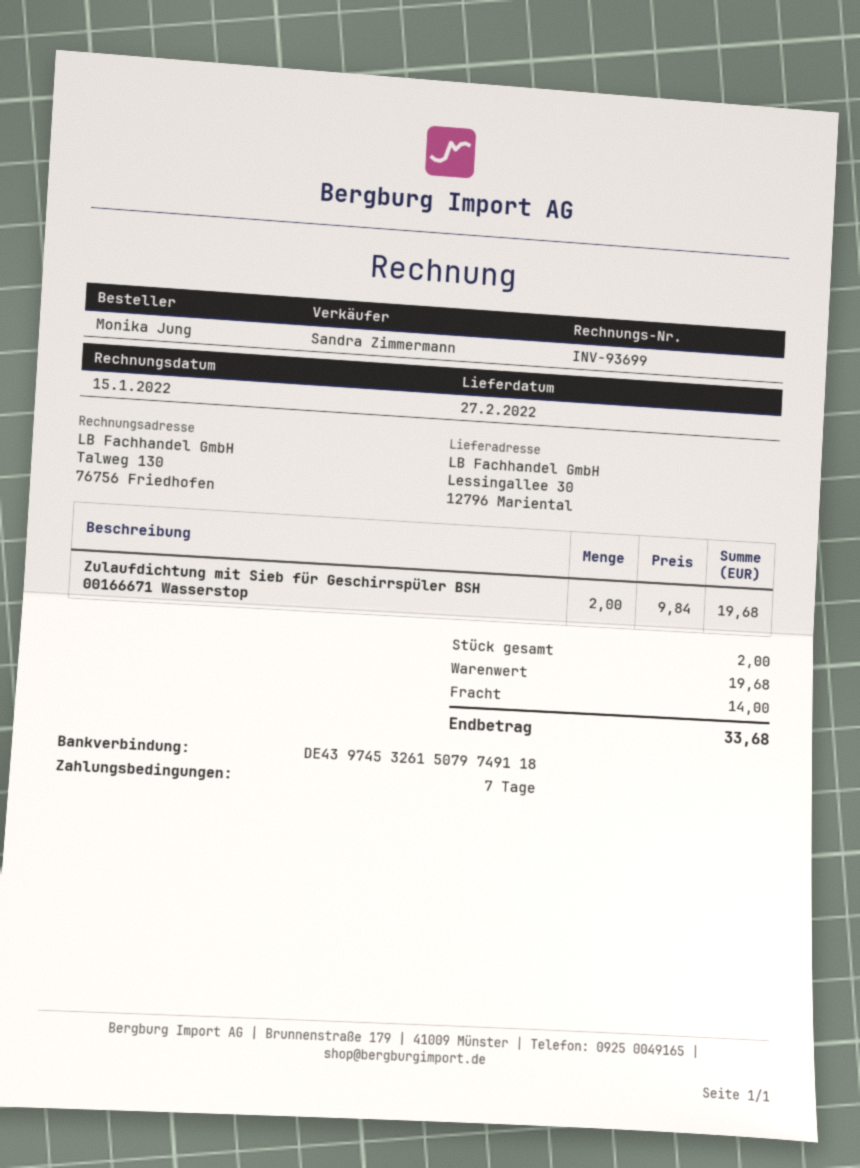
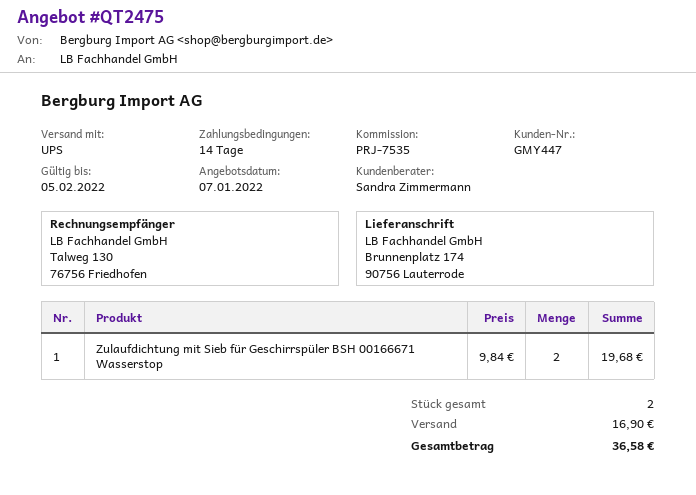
payment terms: 7 days -> 14 days
ship to: Lessingallee 30, 12796 Mariental -> Brunnenplatz 174, 90756 Lauterrode
shipping: 14.00 -> 16.90
total: 33.68 -> 36.58

